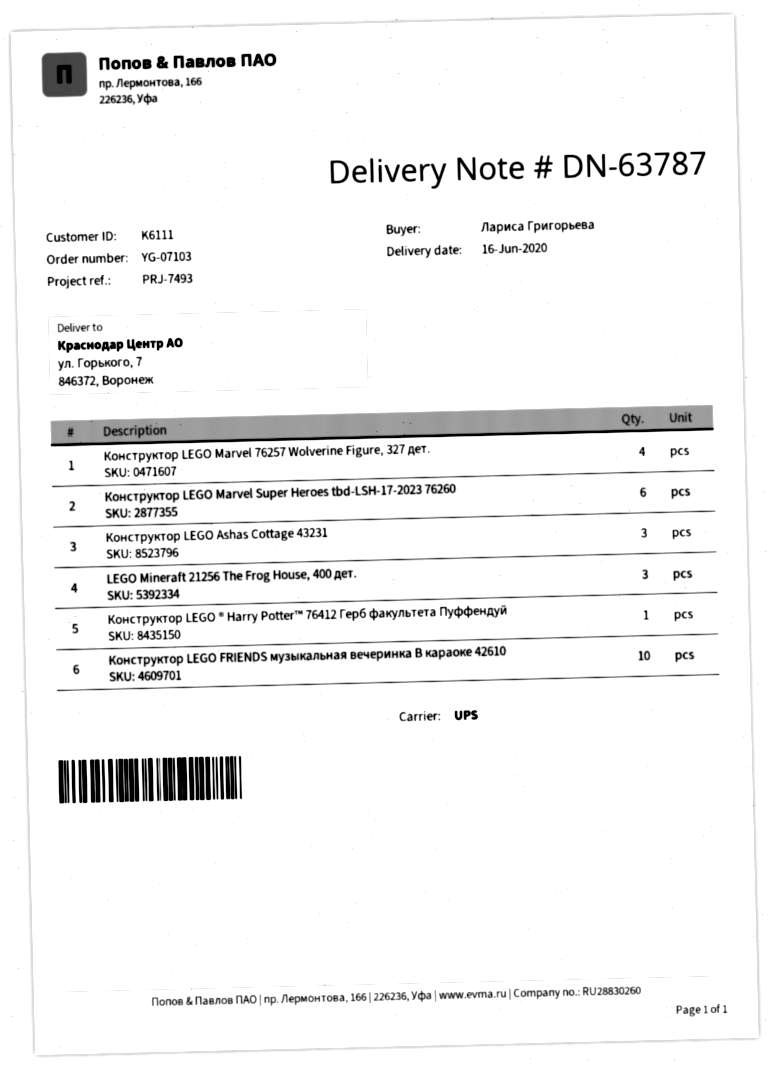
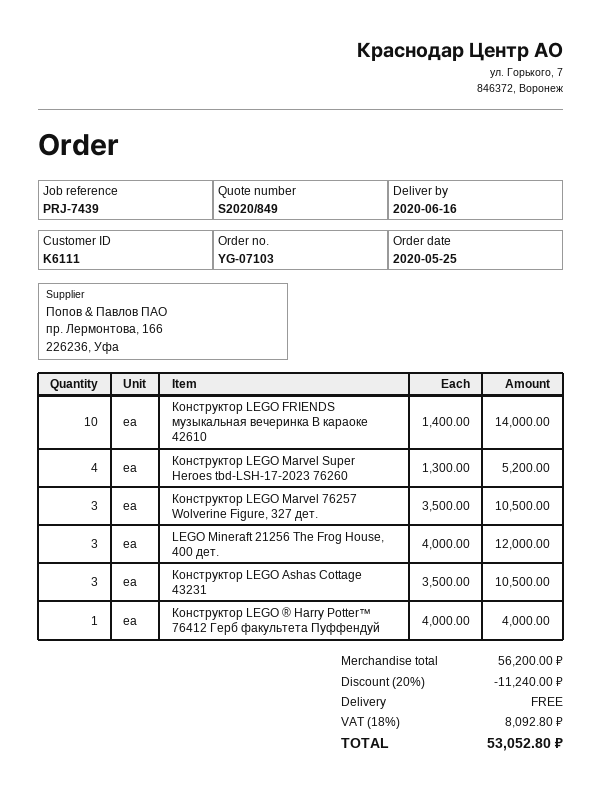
reference: PRJ-7493 -> PRJ-7439
Конструктор LEGO Marvel 76257 Wolverine Figure, 327 дет.: 4 -> 3
Конструктор LEGO Marvel Super Heroes tbd-LSH-17-2023 76260: 6 -> 4

